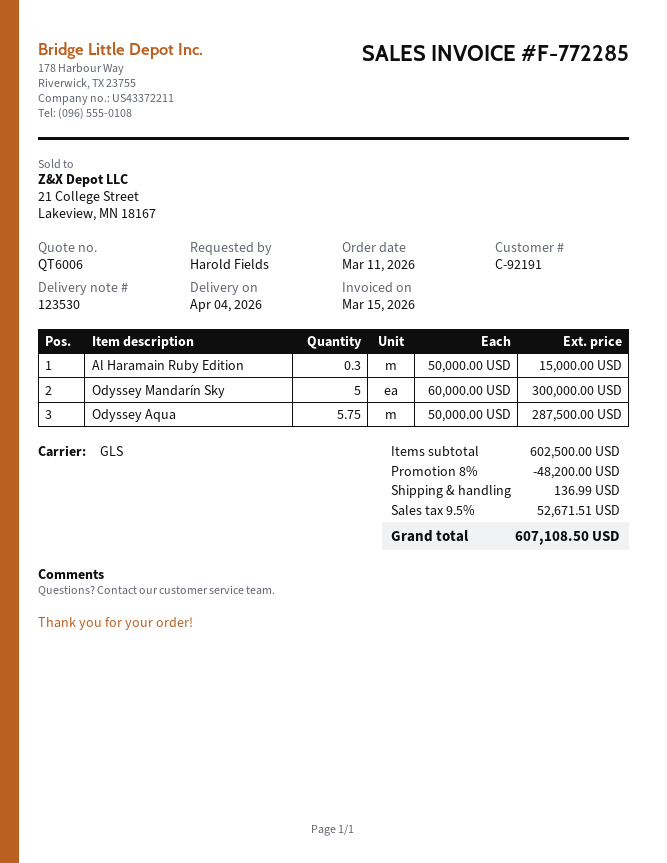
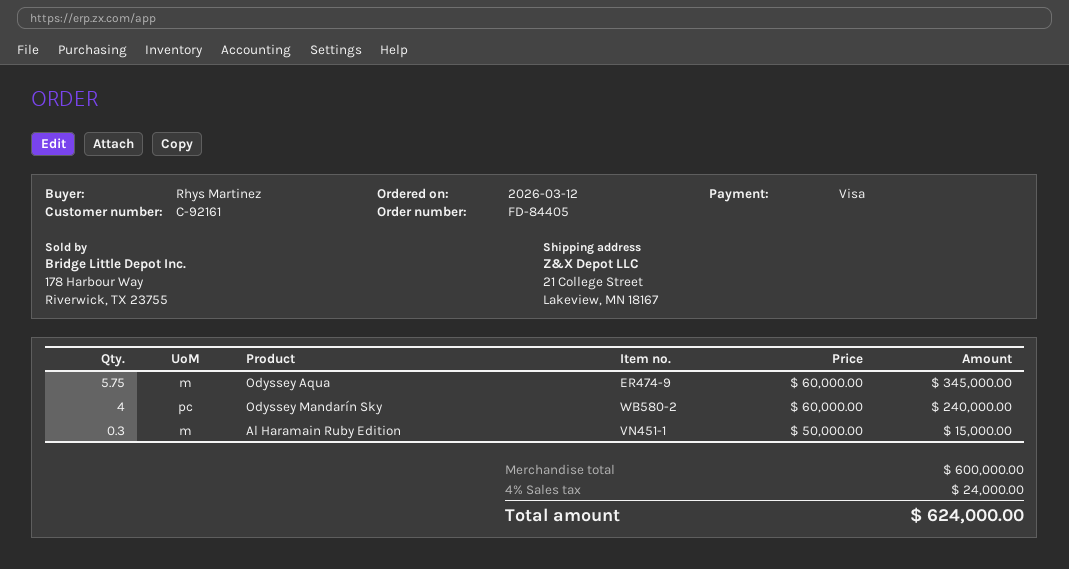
order date: 2026-03-11 -> 2026-03-12
customer number: C-92191 -> C-92161
ordered by: Harold Fields -> Rhys Martinez
Odyssey Mandarín Sky: 5 x 60000.00 = 300000.00 -> 4 x 60000.00 = 240000.00
Odyssey Aqua: 5.75 x 50000.00 = 287500.00 -> 5.75 x 60000.00 = 345000.00
subtotal: 602500.00 -> 600000.00
discount: 8% = 48200.00 -> none
shipping: 136.99 -> none
tax: 9.5% = 52671.51 -> 4% = 24000.00
total: 607108.50 -> 624000.00

